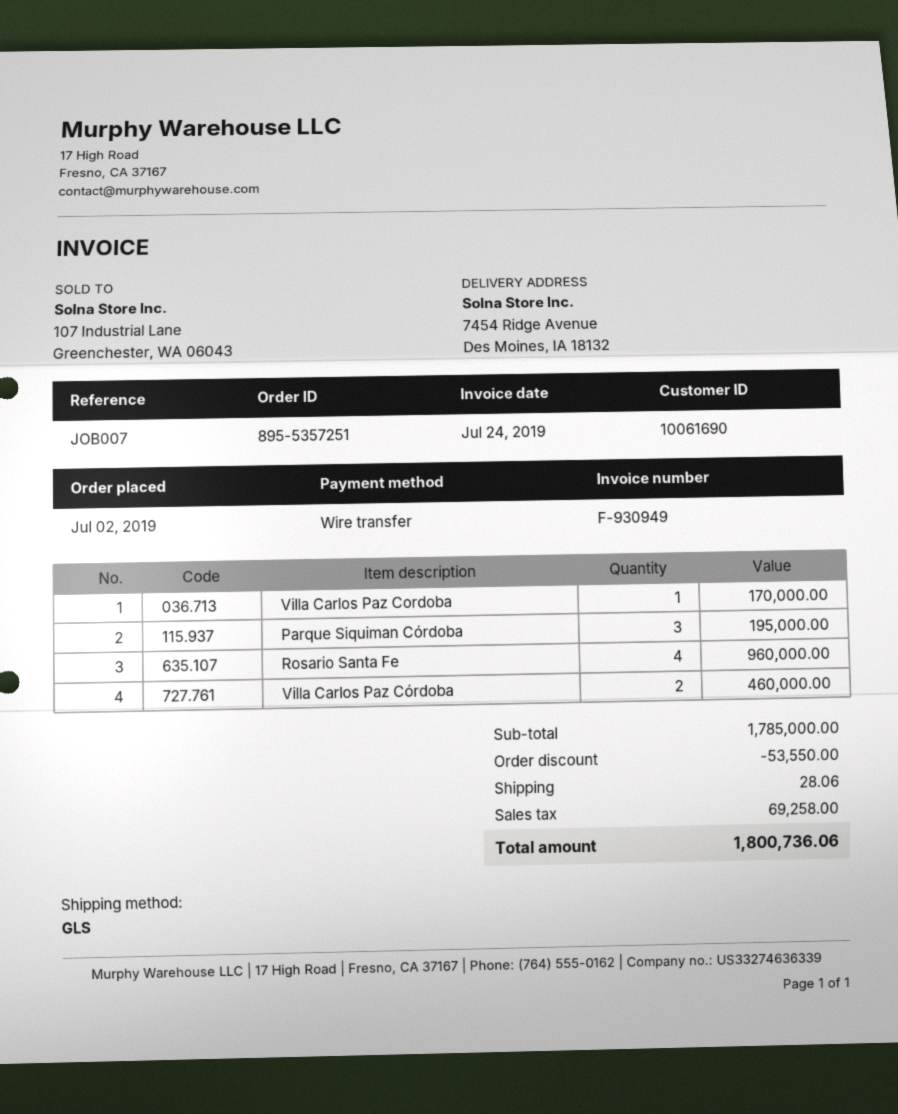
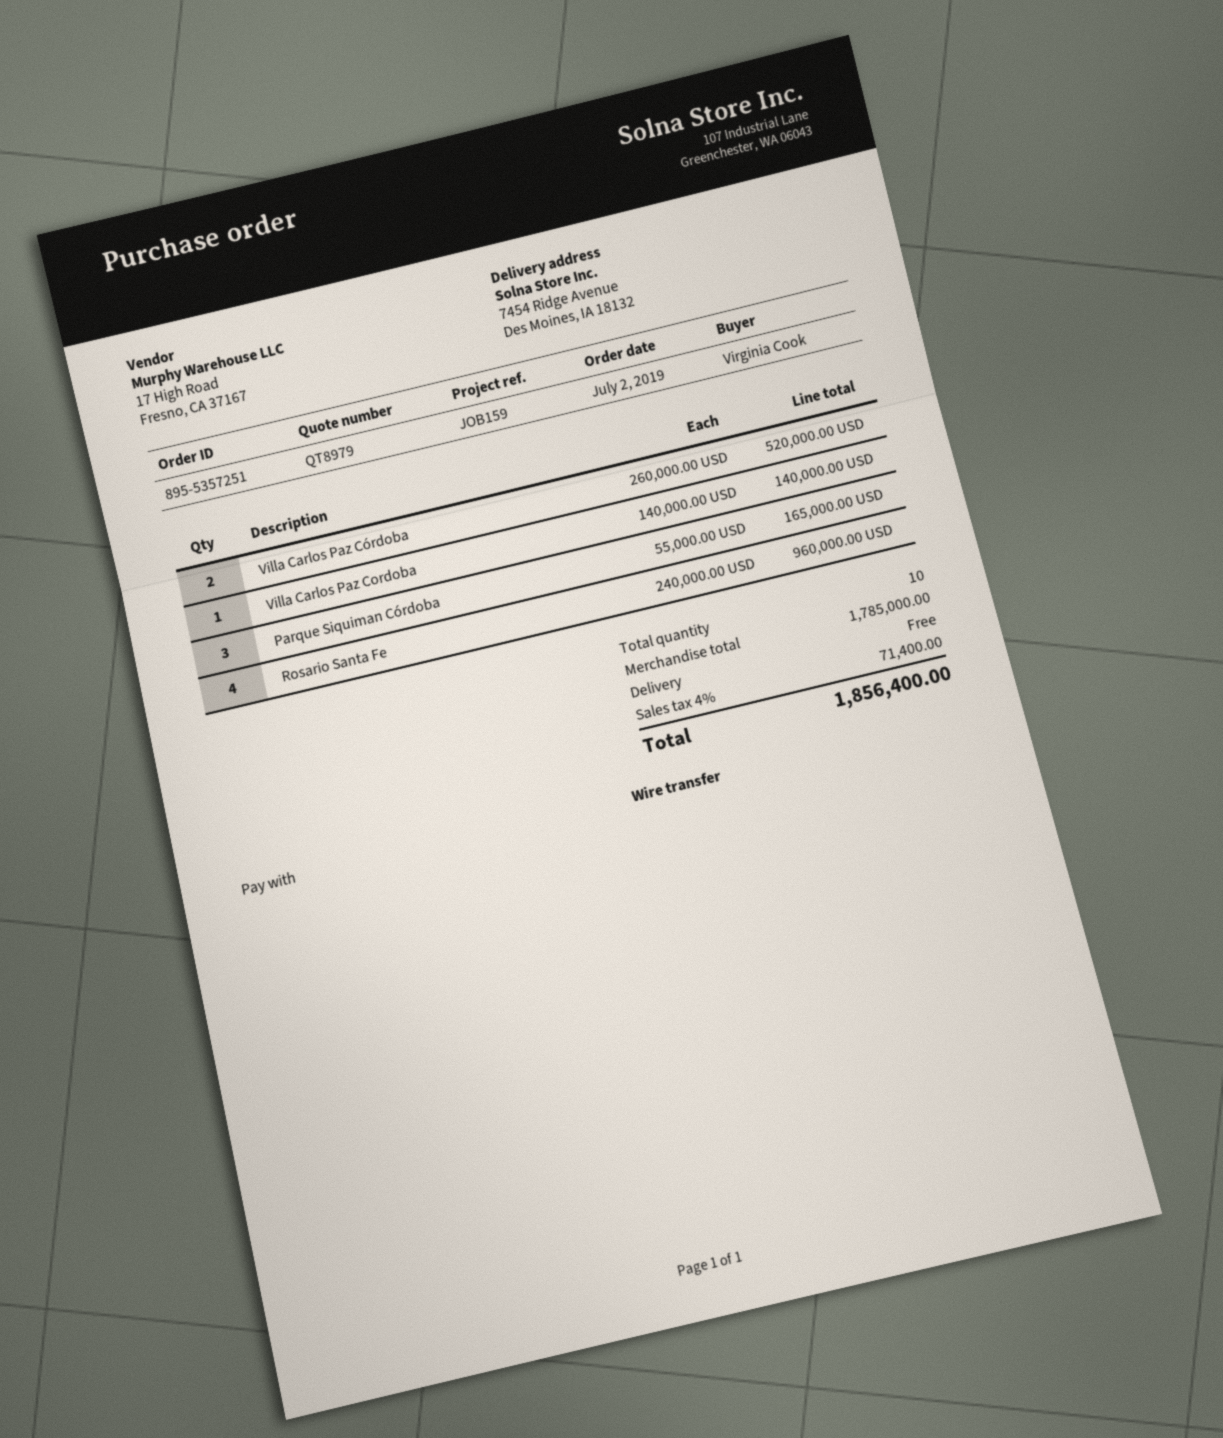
reference: JOB007 -> JOB159
Villa Carlos Paz Cordoba: 1 for 170000.00 -> 1 for 140000.00
Parque Siquiman Córdoba: 3 for 195000.00 -> 3 for 165000.00
Villa Carlos Paz Córdoba: 2 for 460000.00 -> 2 for 520000.00
discount: 53550.00 -> none
shipping: 28.06 -> 0.00
tax: 69258.00 -> 71400.00
total: 1800736.06 -> 1856400.00

